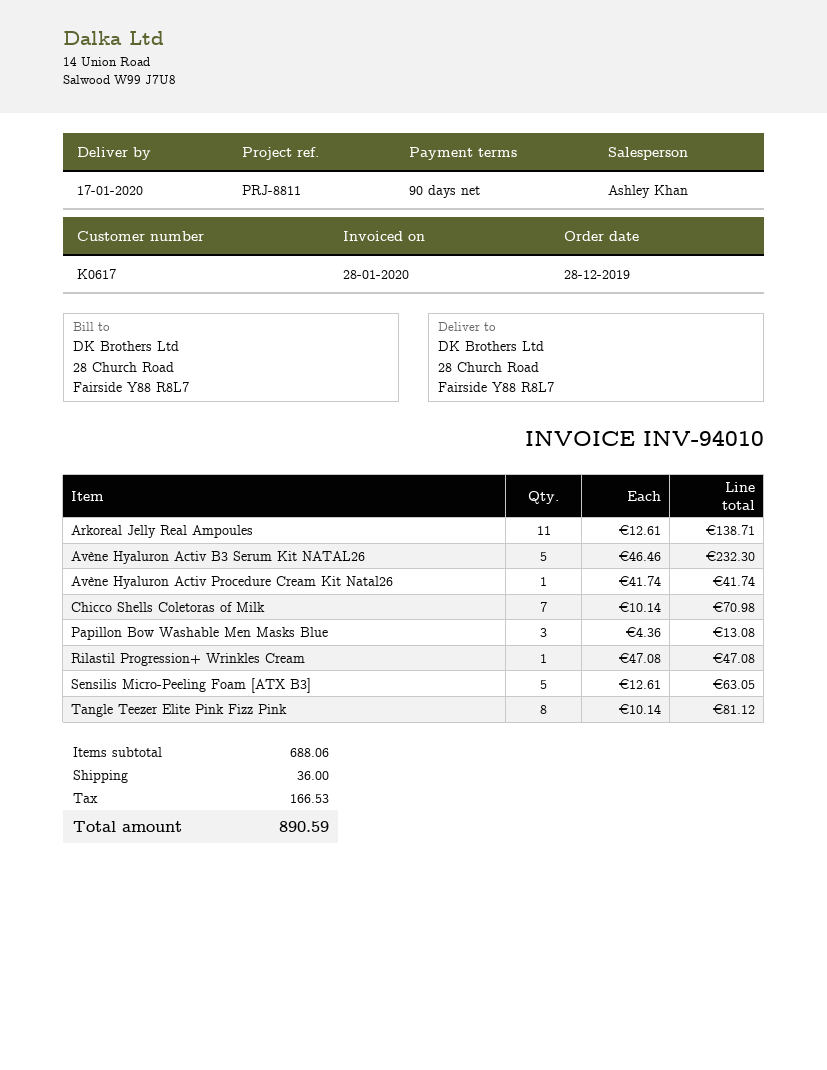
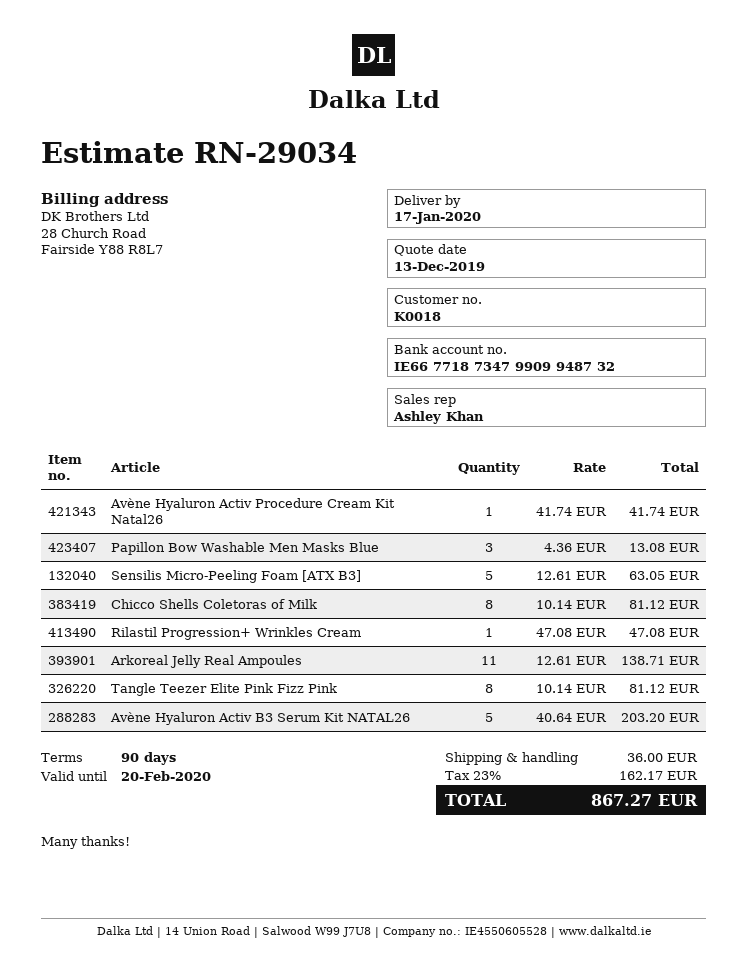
customer number: K0617 -> K0018
Avène Hyaluron Activ B3 Serum Kit NATAL26: 5 x 46.46 = 232.30 -> 5 x 40.64 = 203.20
Chicco Shells Coletoras of Milk: 7 x 10.14 = 70.98 -> 8 x 10.14 = 81.12
tax: 166.53 -> 162.17
total: 890.59 -> 867.27

